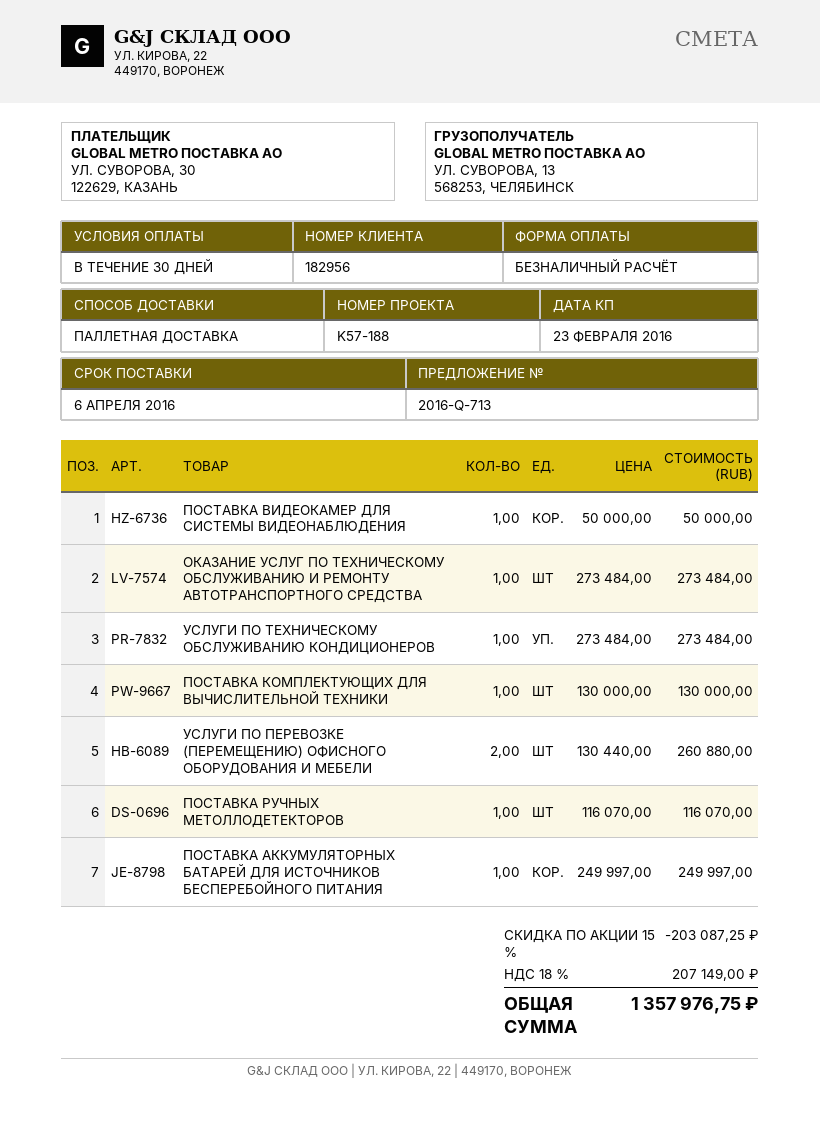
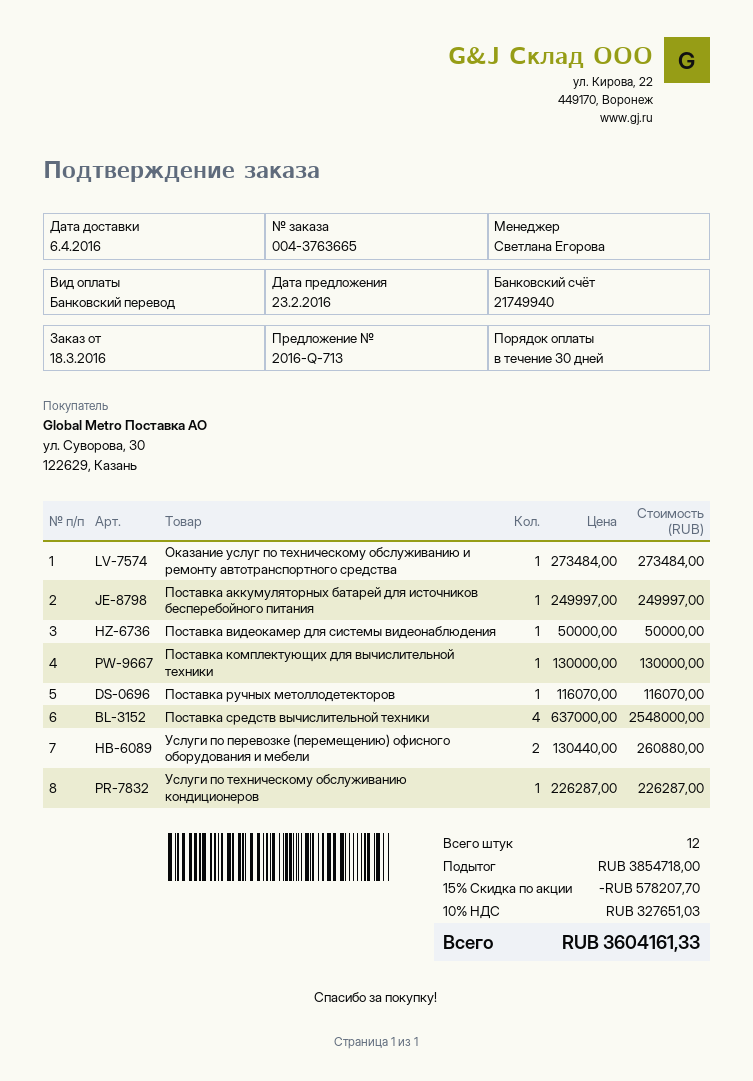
УСЛУГИ ПО ТЕХНИЧЕСКОМУ ОБСЛУЖИВАНИЮ КОНДИЦИОНЕРОВ: 1 x 273484.00 = 273484.00 -> 1 x 226287.00 = 226287.00
Поставка средств вычислительной техники: none -> 4 x 637000.00 = 2548000.00
discount: 15% = 203087.25 -> 15% = 578207.70
tax: 18% = 207149.00 -> 10% = 327651.03
total: 1357976.75 -> 3604161.33

